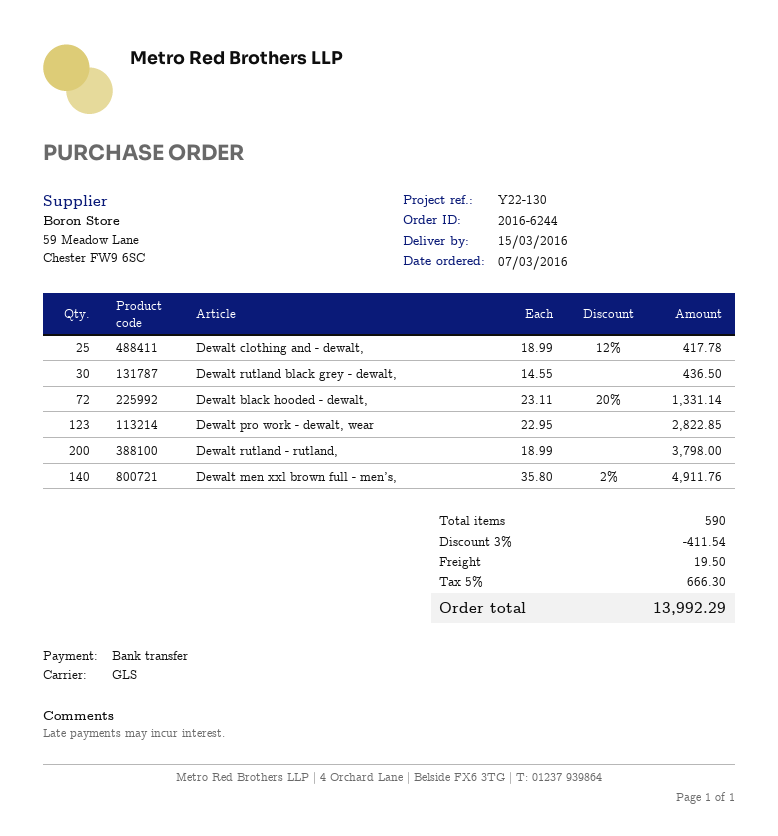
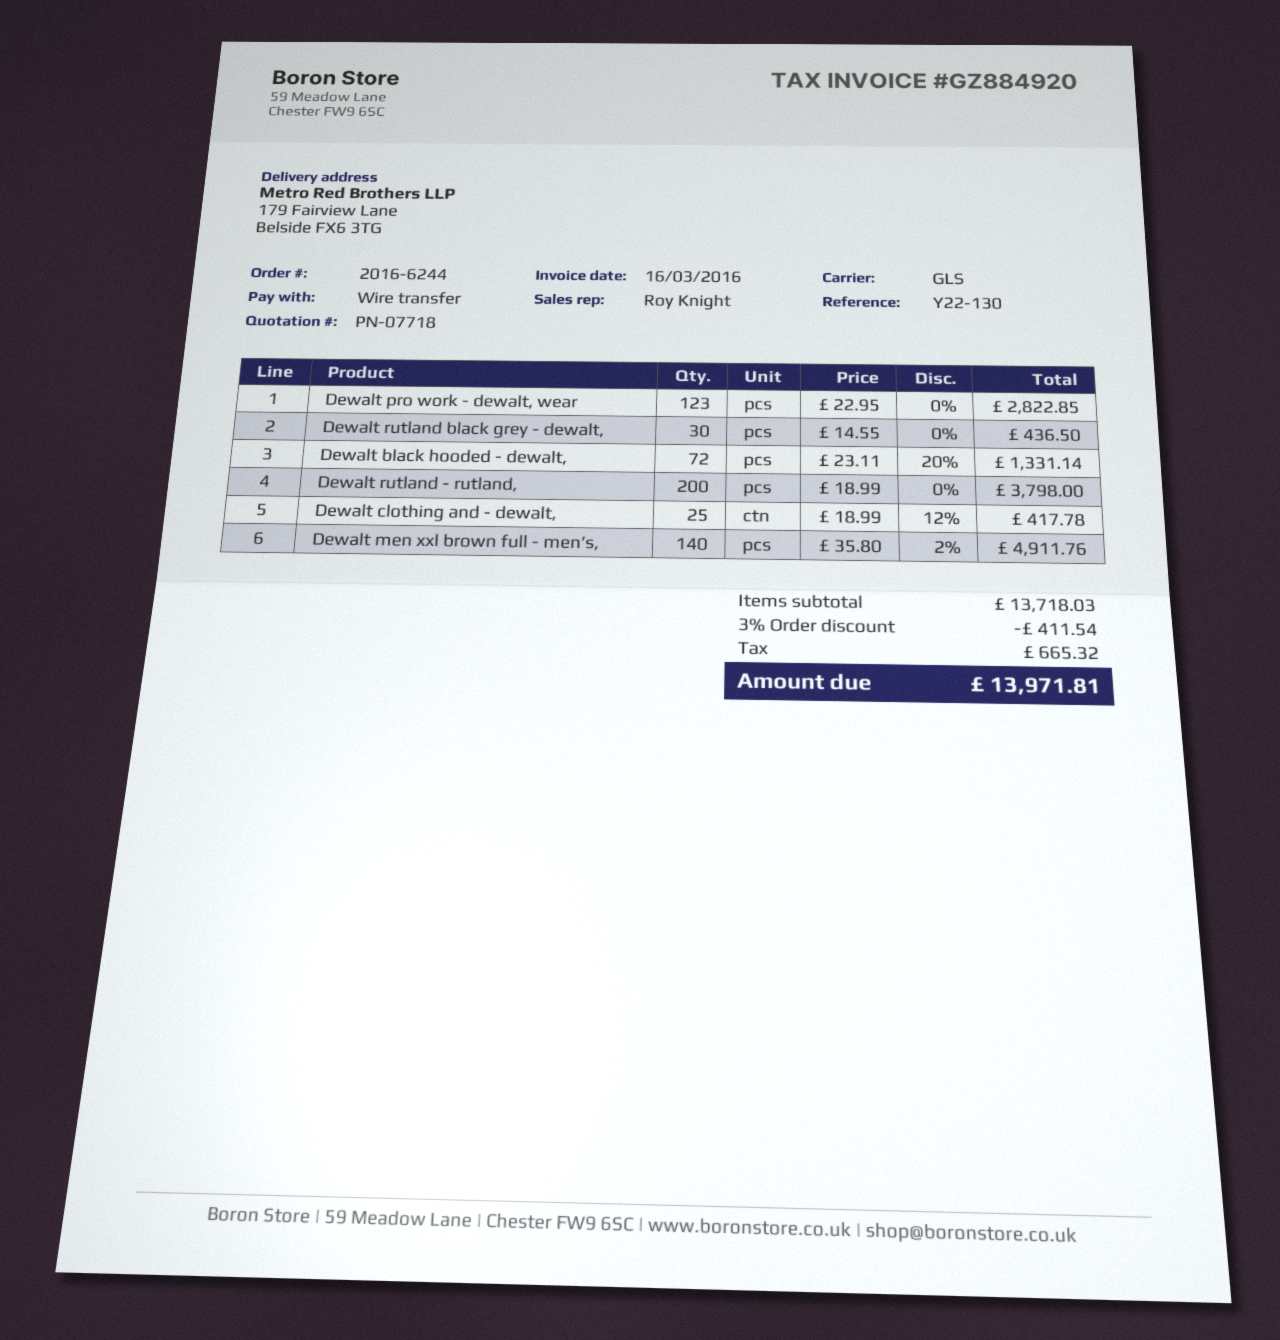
shipping: 19.50 -> none
tax: 666.30 -> 665.32
total: 13992.29 -> 13971.81

